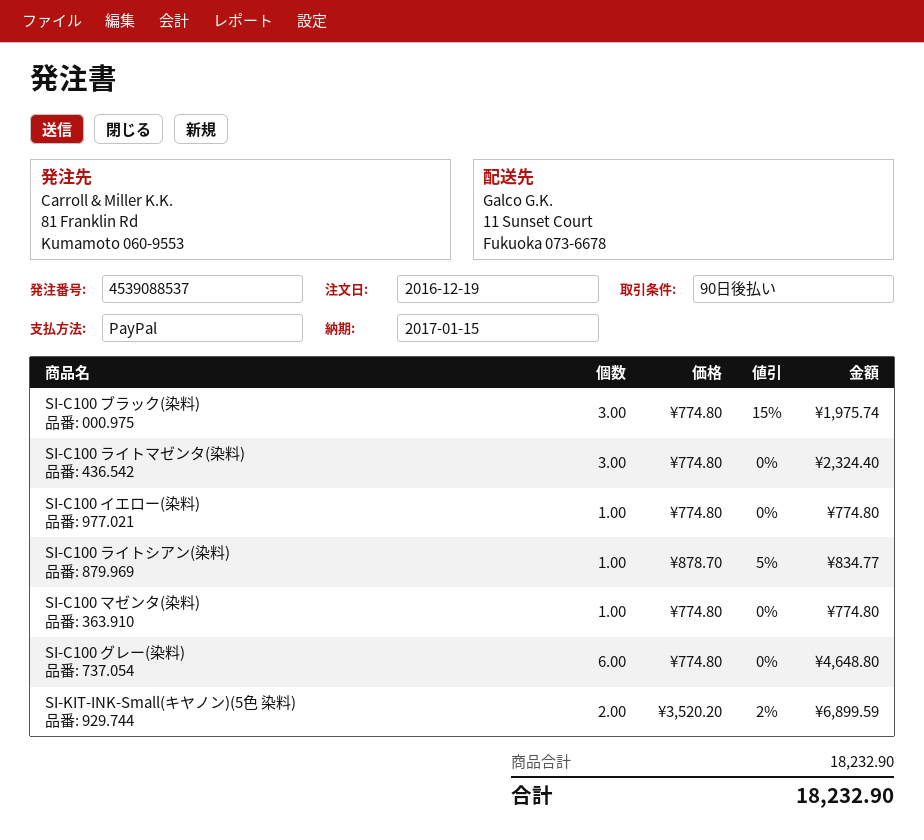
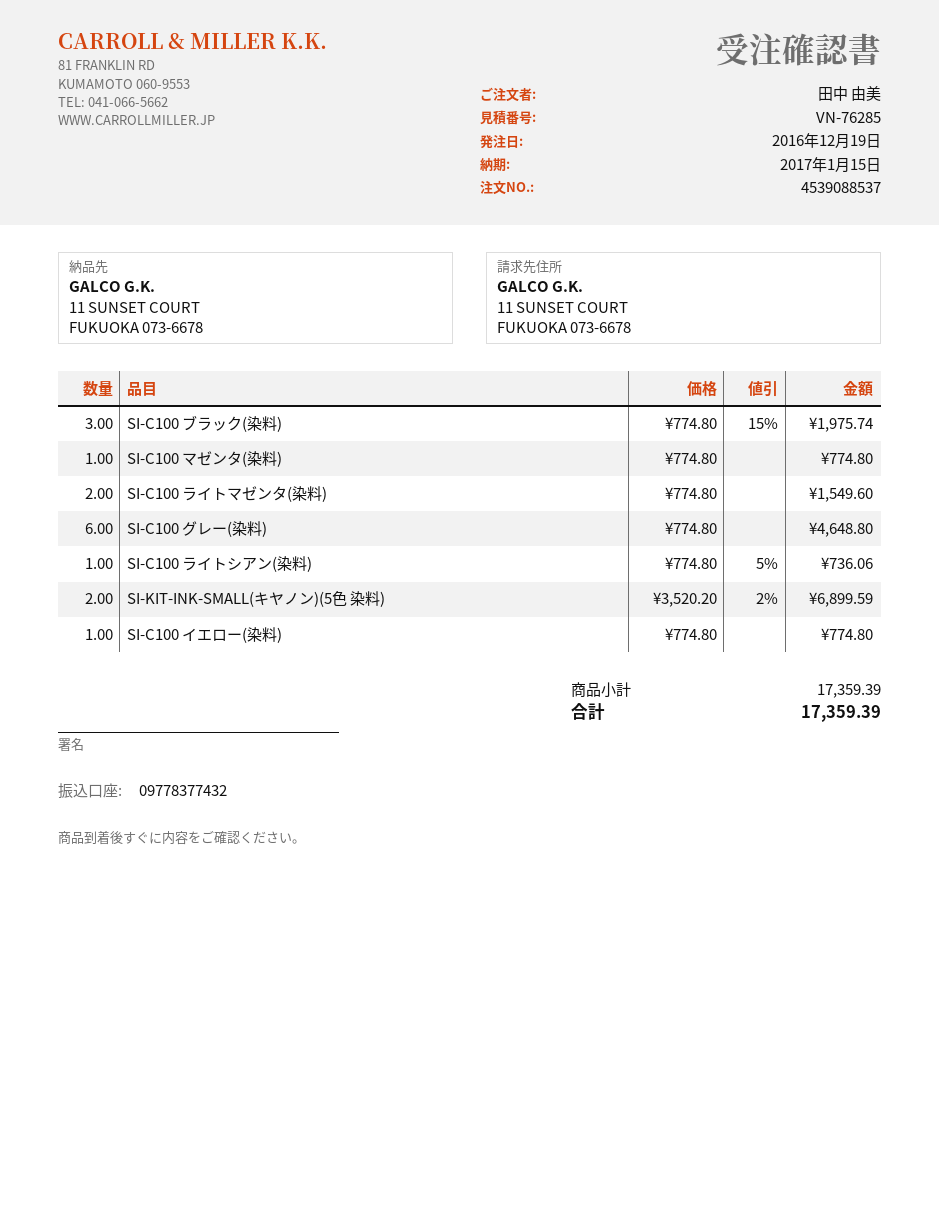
SI-C100 ライトマゼンタ(染料): 3 x 774.80 = 2324.40 -> 2 x 774.80 = 1549.60
SI-C100 ライトシアン(染料): 1 x 878.70 - 5% = 834.77 -> 1 x 774.80 - 5% = 736.06
subtotal: 18232.90 -> 17359.39
total: 18232.90 -> 17359.39

